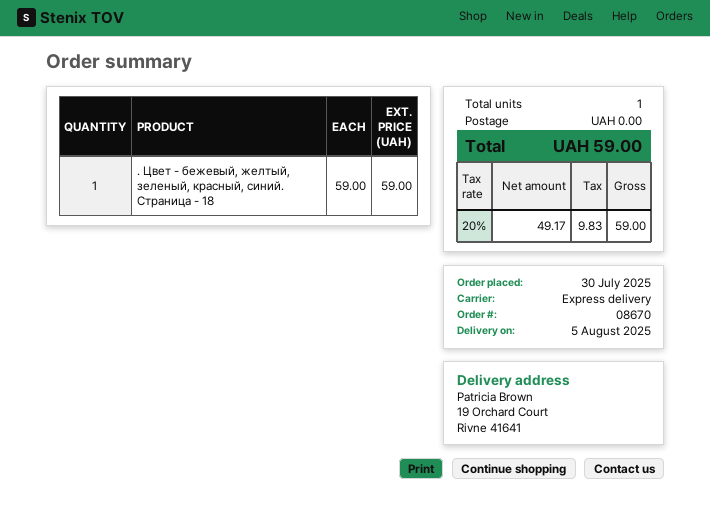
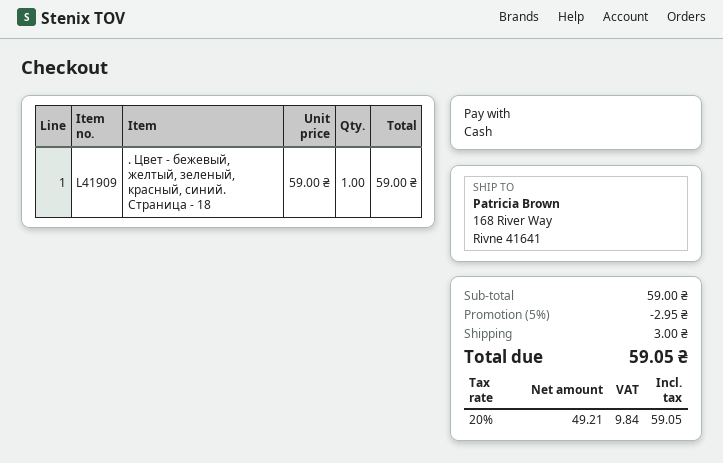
ship to: 19 Orchard Court, Rivne 41641 -> 168 River Way, Rivne 41641
discount: none -> 5% = 2.95
shipping: 0.00 -> 3.00
net: 49.17 -> 49.21
tax: 20% = 9.83 -> 20% = 9.84
total: 59.00 -> 59.05

